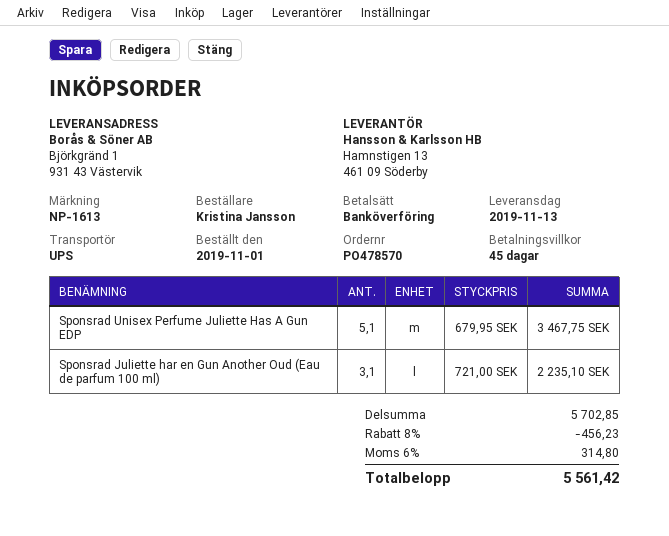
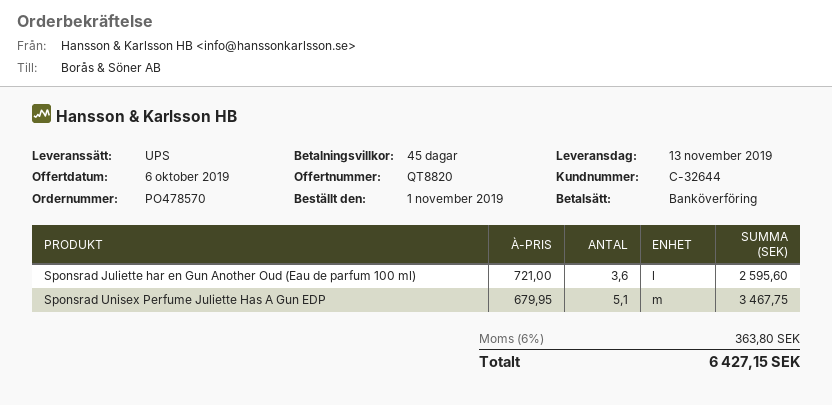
Sponsrad Juliette har en Gun Another Oud (Eau de parfum 100 ml): 3.1 x 721.00 = 2235.10 -> 3.6 x 721.00 = 2595.60
discount: 8% = 456.23 -> none
tax: 6% = 314.80 -> 6% = 363.80
total: 5561.42 -> 6427.15

